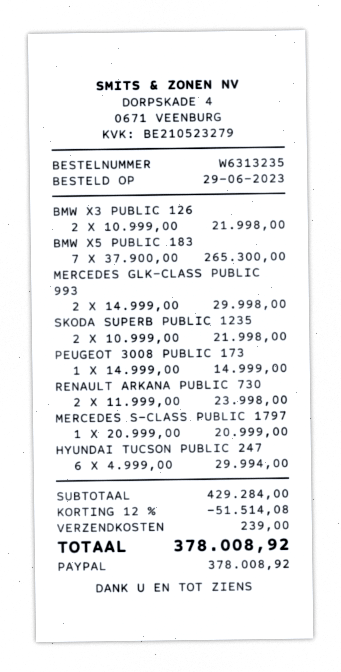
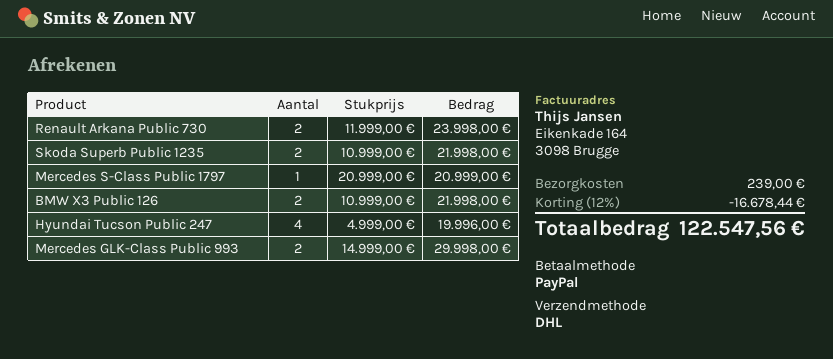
BMW X5 PUBLIC 183: 7 x 37900.00 = 265300.00 -> none
PEUGEOT 3008 PUBLIC 173: 1 x 14999.00 = 14999.00 -> none
HYUNDAI TUCSON PUBLIC 247: 6 x 4999.00 = 29994.00 -> 4 x 4999.00 = 19996.00
discount: 12% = 51514.08 -> 12% = 16678.44
total: 378008.92 -> 122547.56

